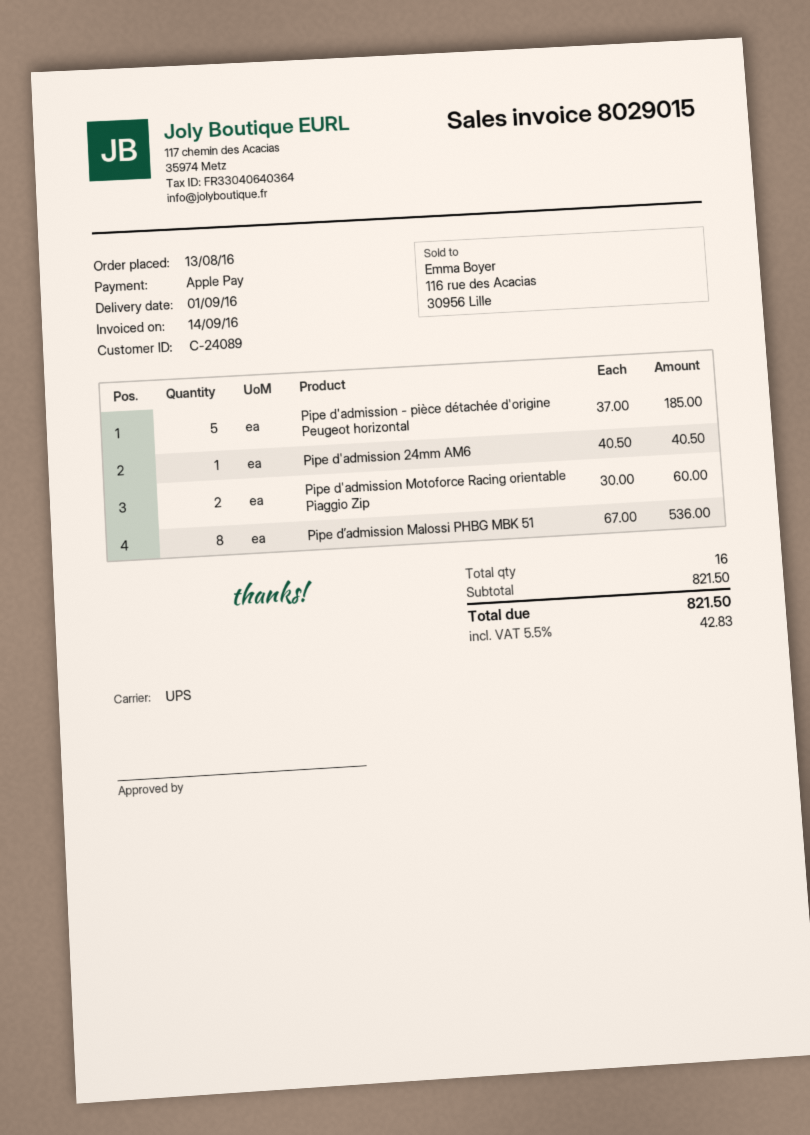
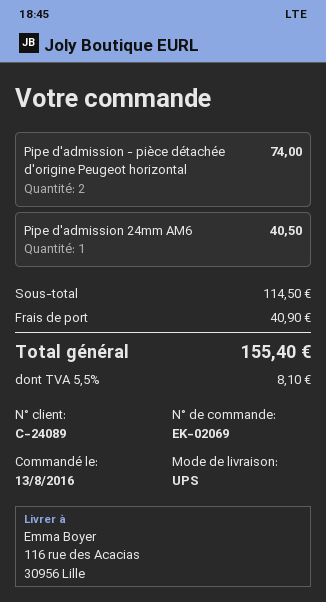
Pipe d'admission - pièce détachée d'origine Peugeot horizontal: 5 for 185.00 -> 2 for 74.00
Pipe d'admission Motoforce Racing orientable Piaggio Zip: 2 for 60.00 -> none
Pipe d’admission Malossi PHBG MBK 51: 8 for 536.00 -> none
subtotal: 821.50 -> 114.50
shipping: none -> 40.90
tax: 5.5% = 42.83 -> 5.5% = 8.10
total: 821.50 -> 155.40

